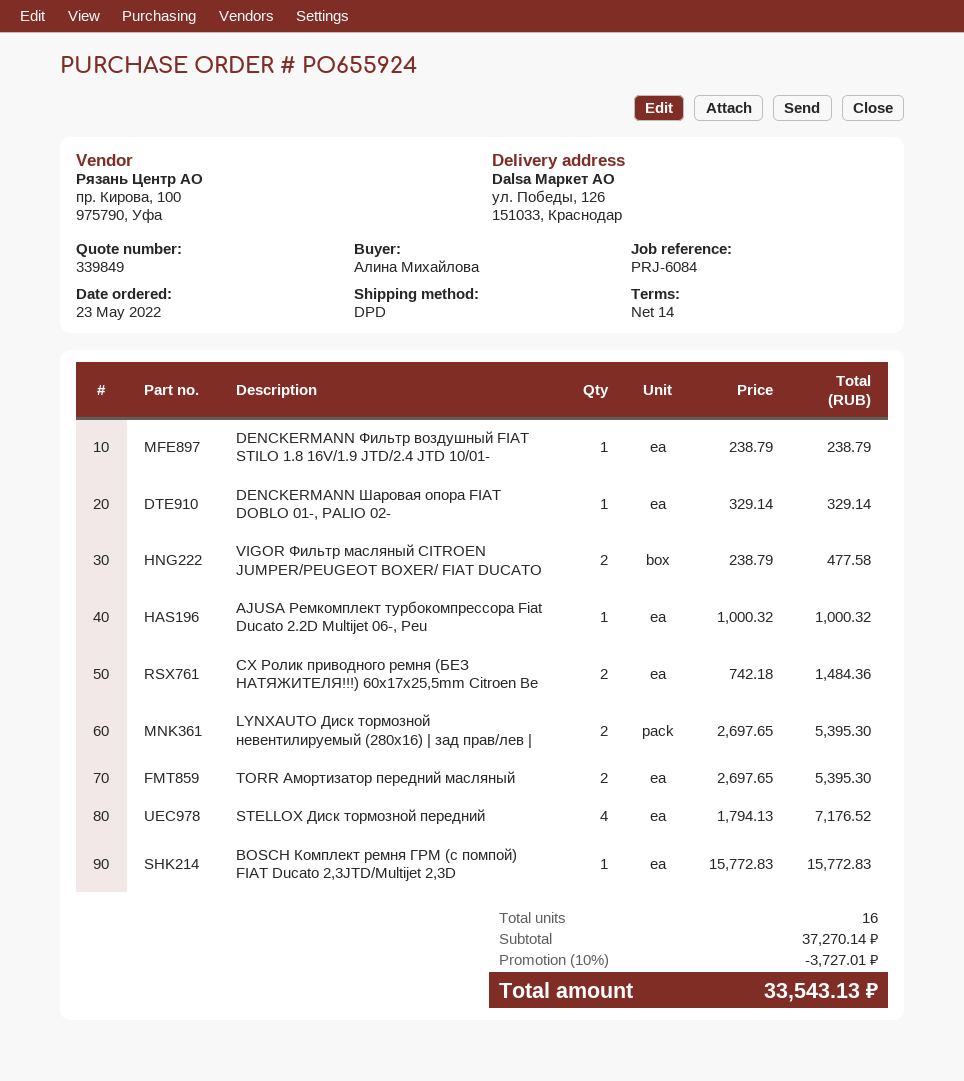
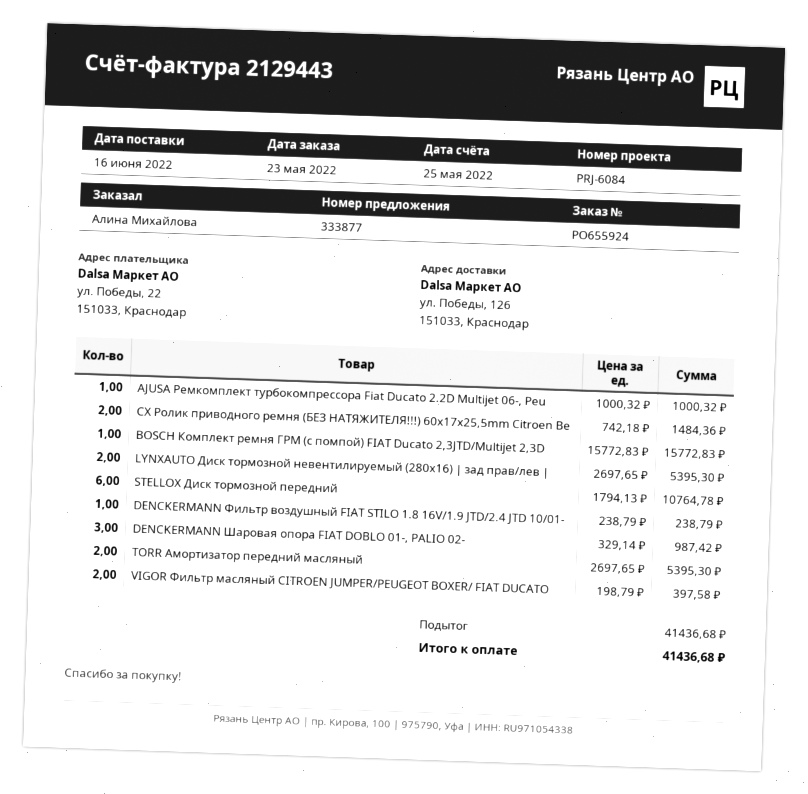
quote number: 339849 -> 333877
DENCKERMANN Шаровая опора FIAT DOBLO 01-, PALIO 02-: 1 x 329.14 = 329.14 -> 3 x 329.14 = 987.42
VIGOR Фильтр масляный CITROEN JUMPER/PEUGEOT BOXER/ FIAT DUCATO: 2 x 238.79 = 477.58 -> 2 x 198.79 = 397.58
STELLOX Диск тормозной передний: 4 x 1794.13 = 7176.52 -> 6 x 1794.13 = 10764.78
subtotal: 37270.14 -> 41436.68
discount: 10% = 3727.01 -> none
total: 33543.13 -> 41436.68

